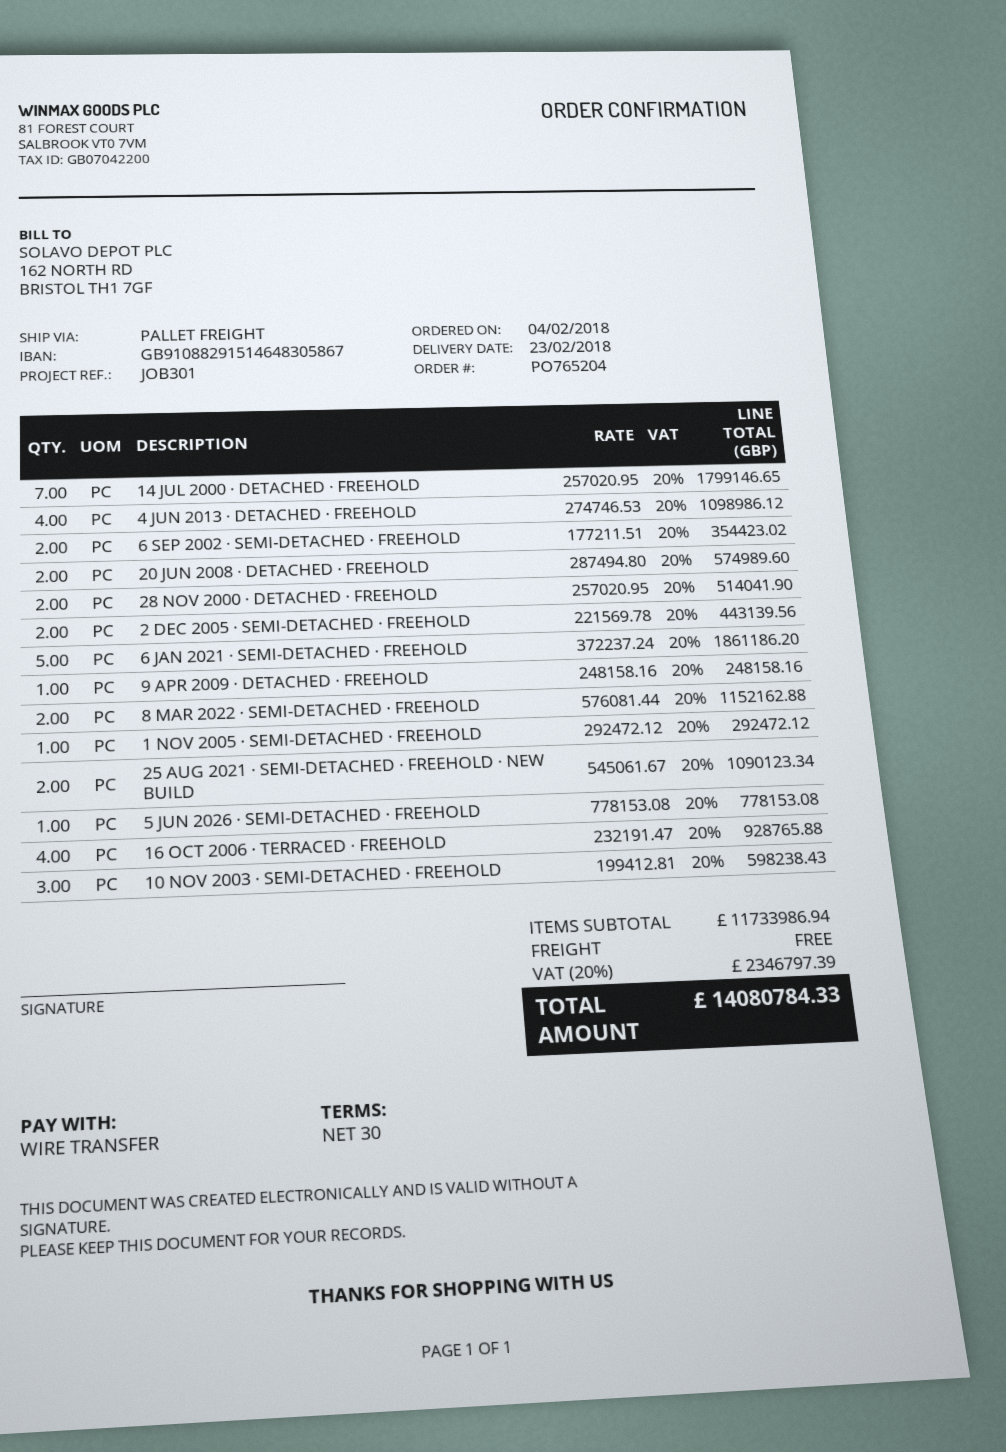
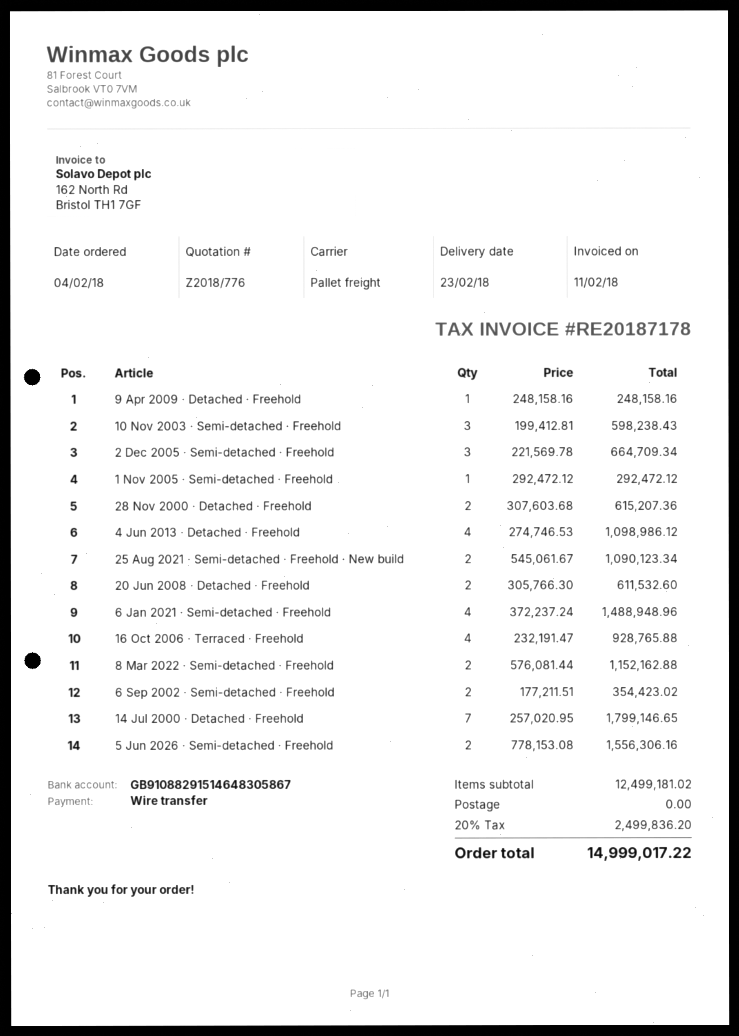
20 JUN 2008 · DETACHED · FREEHOLD: 2 x 287494.80 = 574989.60 -> 2 x 305766.30 = 611532.60
28 NOV 2000 · DETACHED · FREEHOLD: 2 x 257020.95 = 514041.90 -> 2 x 307603.68 = 615207.36
2 DEC 2005 · SEMI-DETACHED · FREEHOLD: 2 x 221569.78 = 443139.56 -> 3 x 221569.78 = 664709.34
6 JAN 2021 · SEMI-DETACHED · FREEHOLD: 5 x 372237.24 = 1861186.20 -> 4 x 372237.24 = 1488948.96
5 JUN 2026 · SEMI-DETACHED · FREEHOLD: 1 x 778153.08 = 778153.08 -> 2 x 778153.08 = 1556306.16
subtotal: 11733986.94 -> 12499181.02
tax: 20% = 2346797.39 -> 20% = 2499836.20
total: 14080784.33 -> 14999017.22

